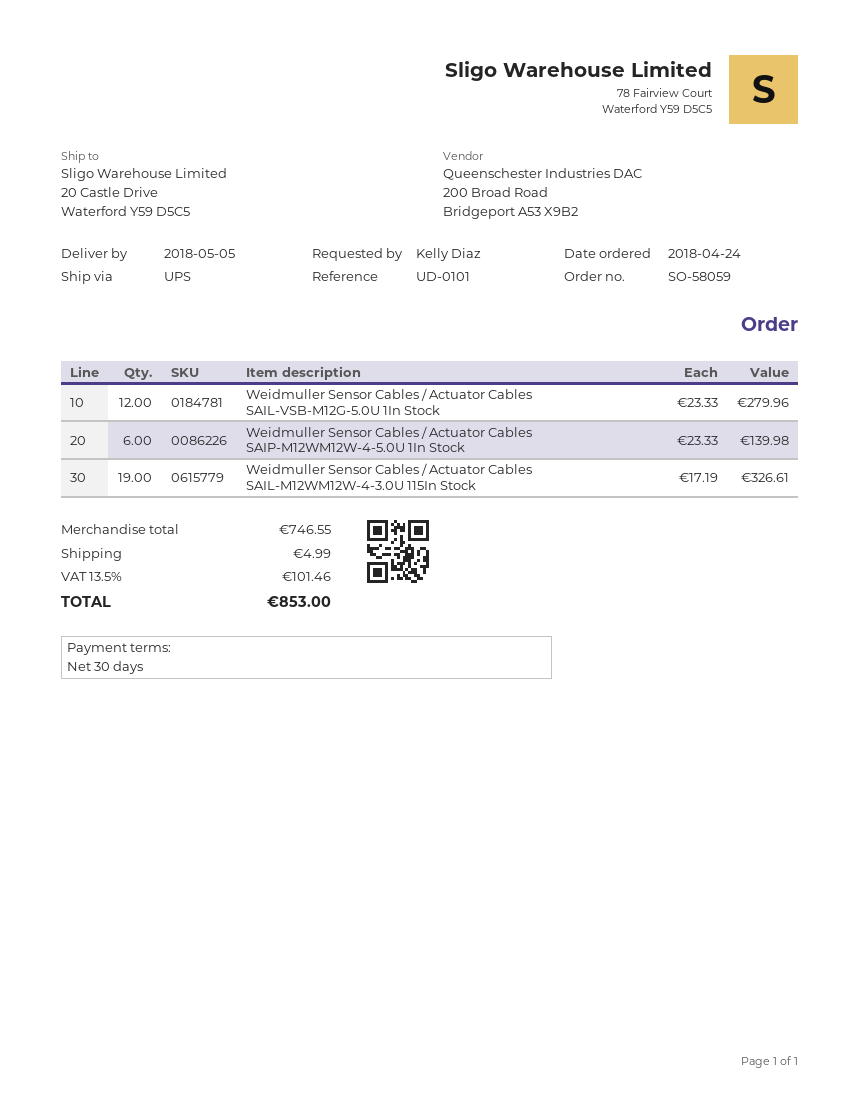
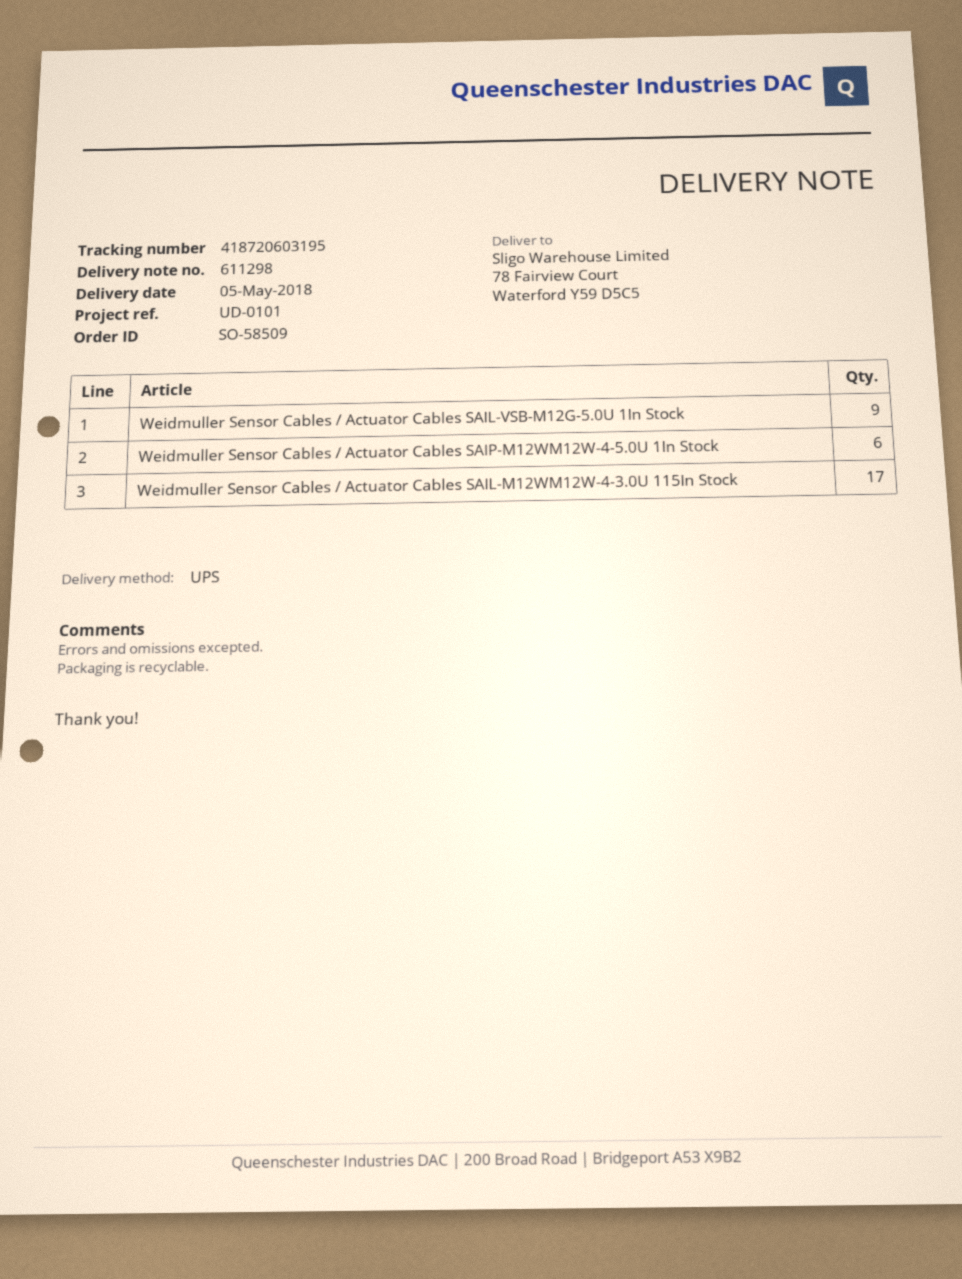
order number: SO-58059 -> SO-58509
ship to: 20 Castle Drive, Waterford Y59 D5C5 -> 78 Fairview Court, Waterford Y59 D5C5
Weidmuller Sensor Cables / Actuator Cables SAIL-VSB-M12G-5.0U 1In Stock: 12 -> 9
Weidmuller Sensor Cables / Actuator Cables SAIL-M12WM12W-4-3.0U 115In Stock: 19 -> 17

